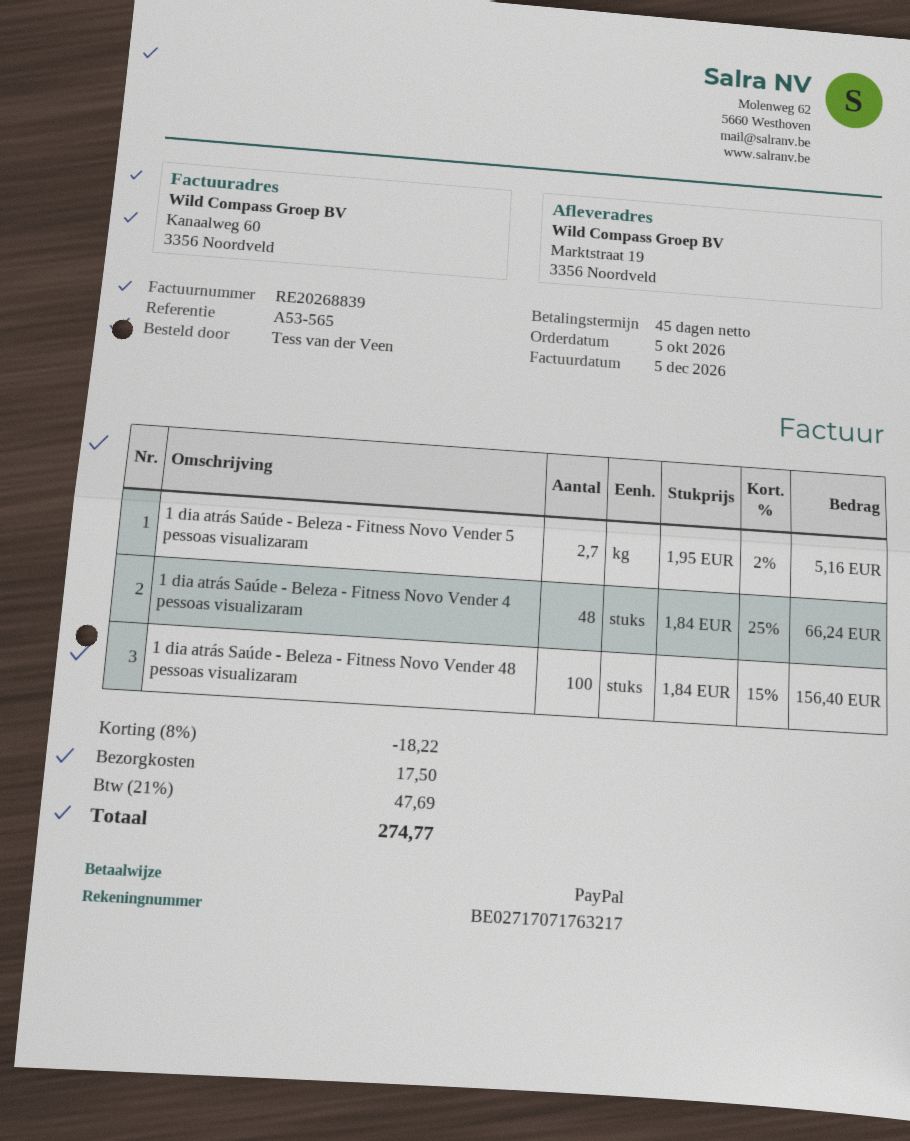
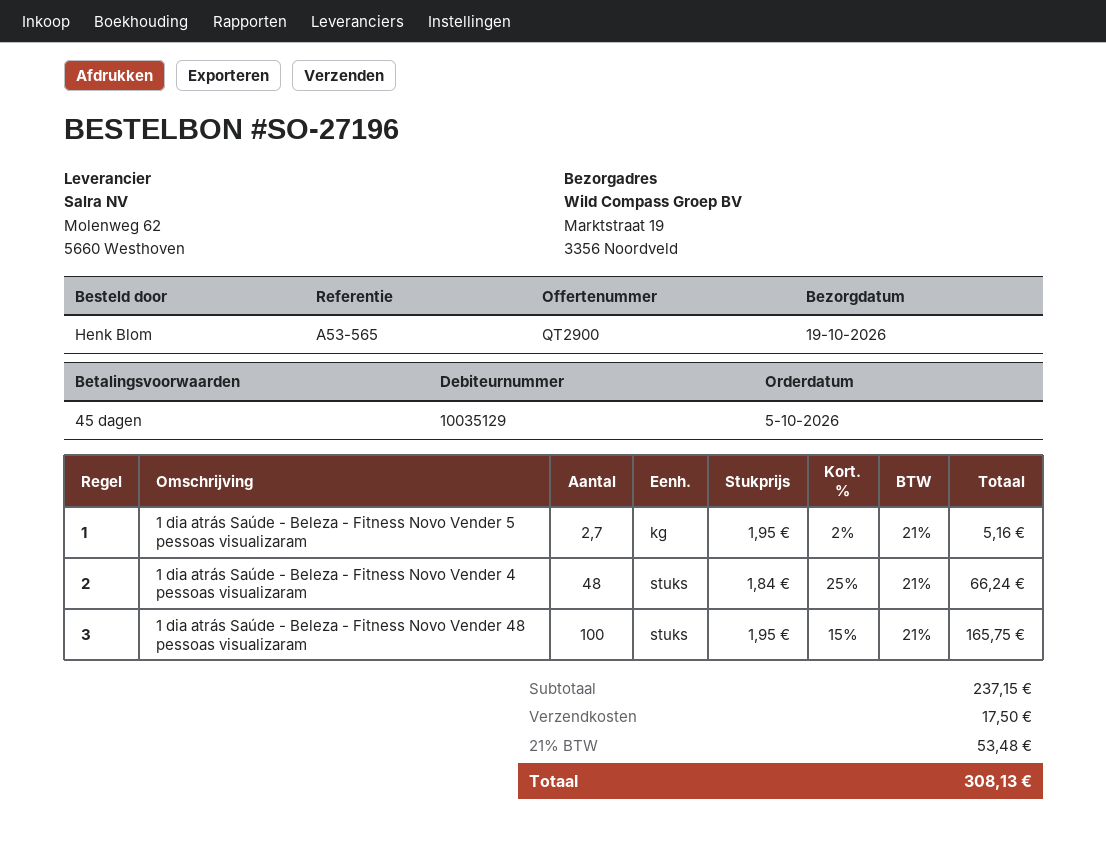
ordered by: Tess van der Veen -> Henk Blom
1 dia atrás Saúde - Beleza - Fitness Novo Vender 48 pessoas visualizaram: 100 x 1.84 - 15% = 156.40 -> 100 x 1.95 - 15% = 165.75
discount: 8% = 18.22 -> none
tax: 21% = 47.69 -> 21% = 53.48
total: 274.77 -> 308.13

